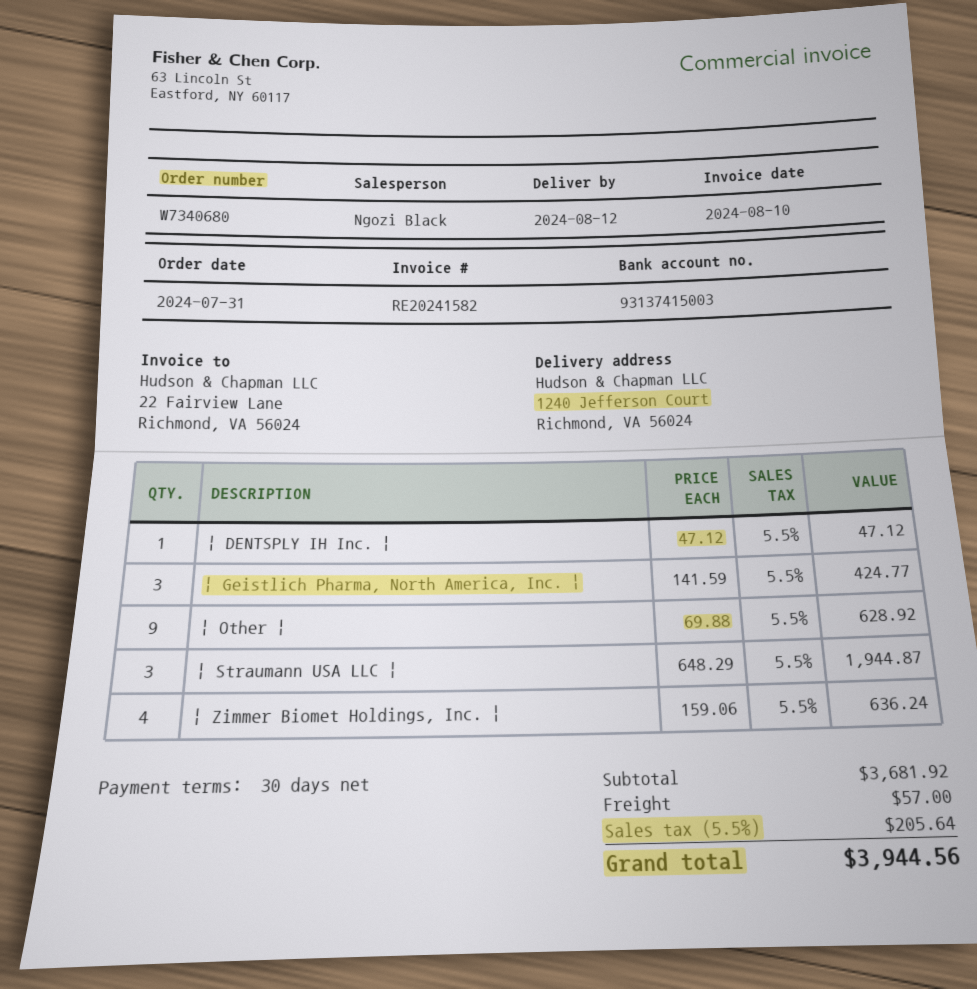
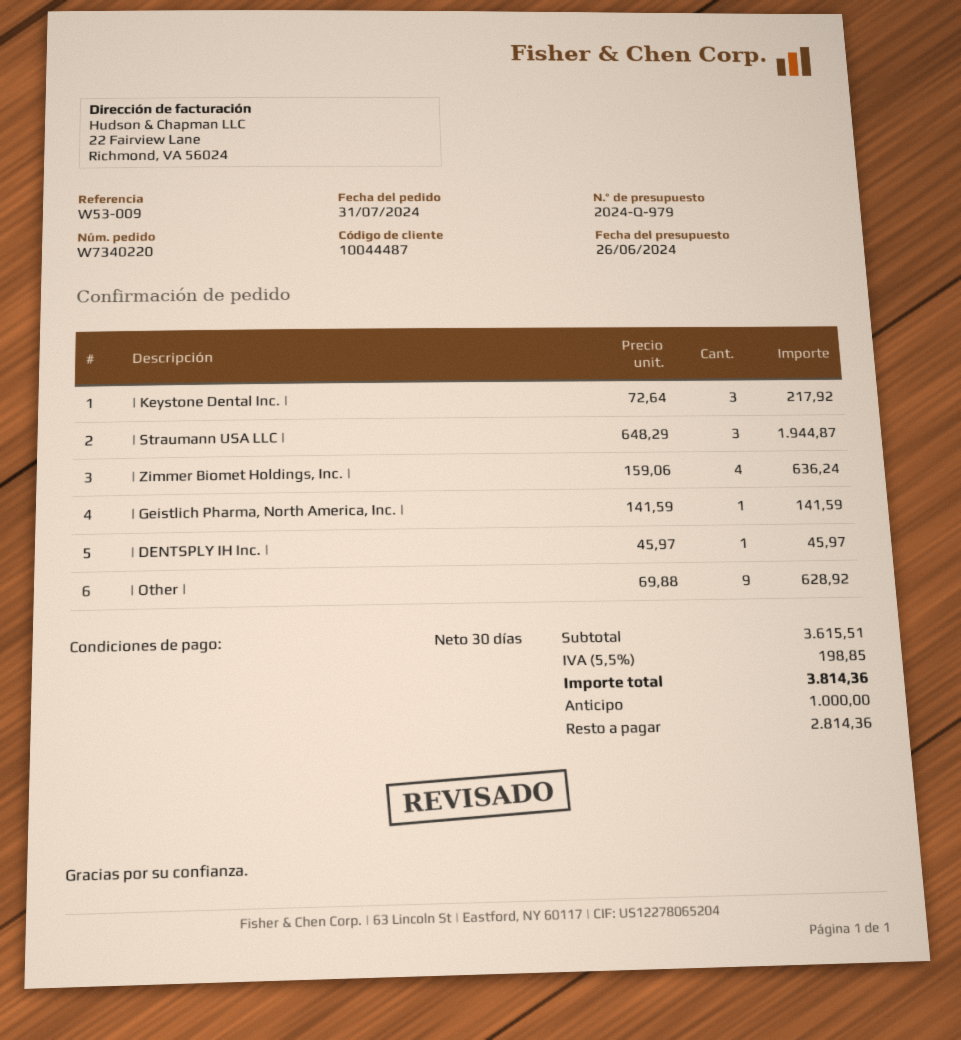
order number: W7340680 -> W7340220
| DENTSPLY IH Inc. |: 1 x 47.12 = 47.12 -> 1 x 45.97 = 45.97
| Geistlich Pharma, North America, Inc. |: 3 x 141.59 = 424.77 -> 1 x 141.59 = 141.59
| Keystone Dental Inc. |: none -> 3 x 72.64 = 217.92
subtotal: 3681.92 -> 3615.51
shipping: 57.00 -> none
tax: 5.5% = 205.64 -> 5.5% = 198.85
total: 3944.56 -> 3814.36

